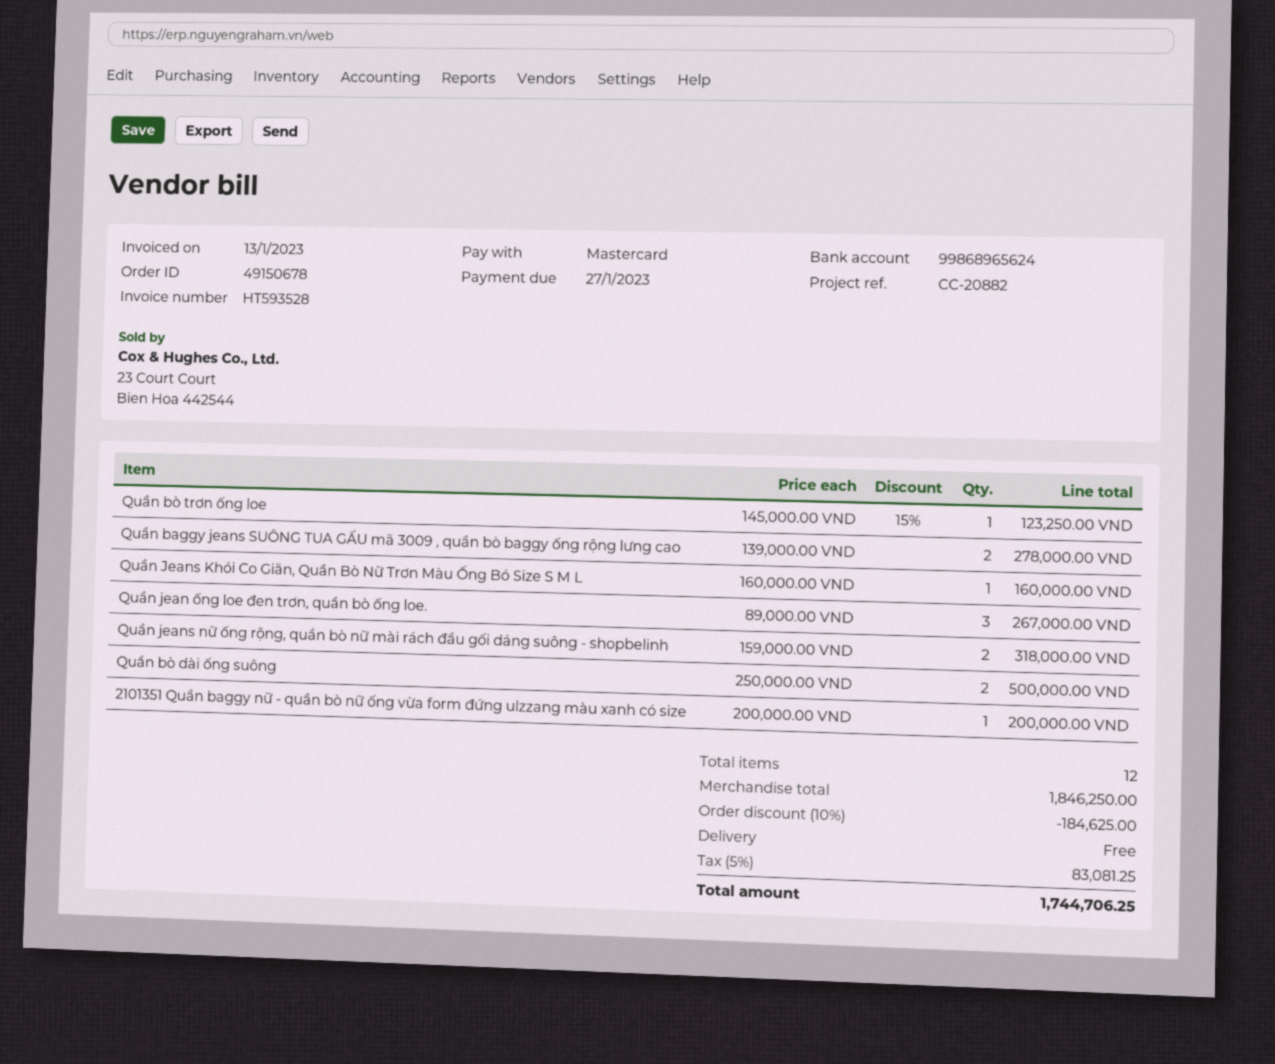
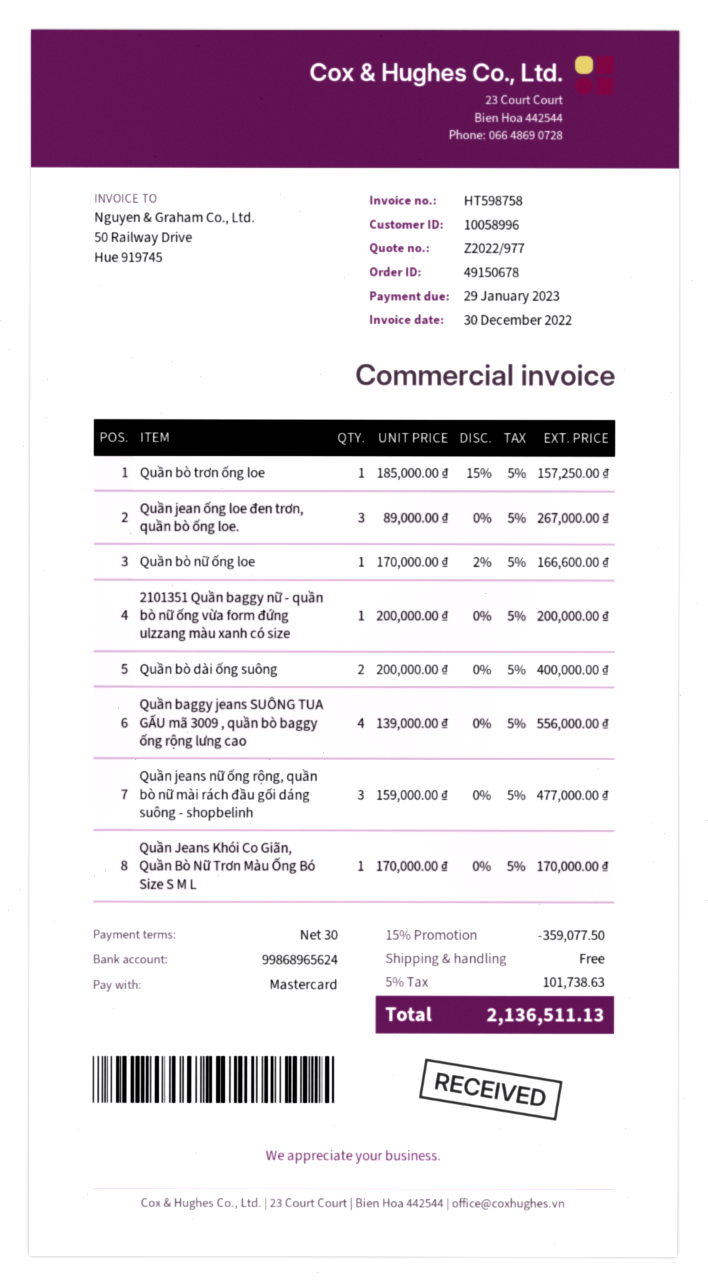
invoice number: HT593528 -> HT598758
invoice date: 2023-01-13 -> 2022-12-30
due date: 2023-01-27 -> 2023-01-29
Quần bò trơn ống loe: 1 x 145000.00 - 15% = 123250.00 -> 1 x 185000.00 - 15% = 157250.00
Quần baggy jeans SUÔNG TUA GẤU mã 3009 , quần bò baggy ống rộng lưng cao: 2 x 139000.00 = 278000.00 -> 4 x 139000.00 = 556000.00
Quần Jeans Khói Co Giãn, Quần Bò Nữ Trơn Màu Ống Bó Size S M L: 1 x 160000.00 = 160000.00 -> 1 x 170000.00 = 170000.00
Quần jeans nữ ống rộng, quần bò nữ mài rách đầu gối dáng suông - shopbelinh: 2 x 159000.00 = 318000.00 -> 3 x 159000.00 = 477000.00
Quần bò dài ống suông: 2 x 250000.00 = 500000.00 -> 2 x 200000.00 = 400000.00
Quần bò nữ ống loe: none -> 1 x 170000.00 - 2% = 166600.00
discount: 10% = 184625.00 -> 15% = 359077.50
tax: 5% = 83081.25 -> 5% = 101738.63
total: 1744706.25 -> 2136511.13

